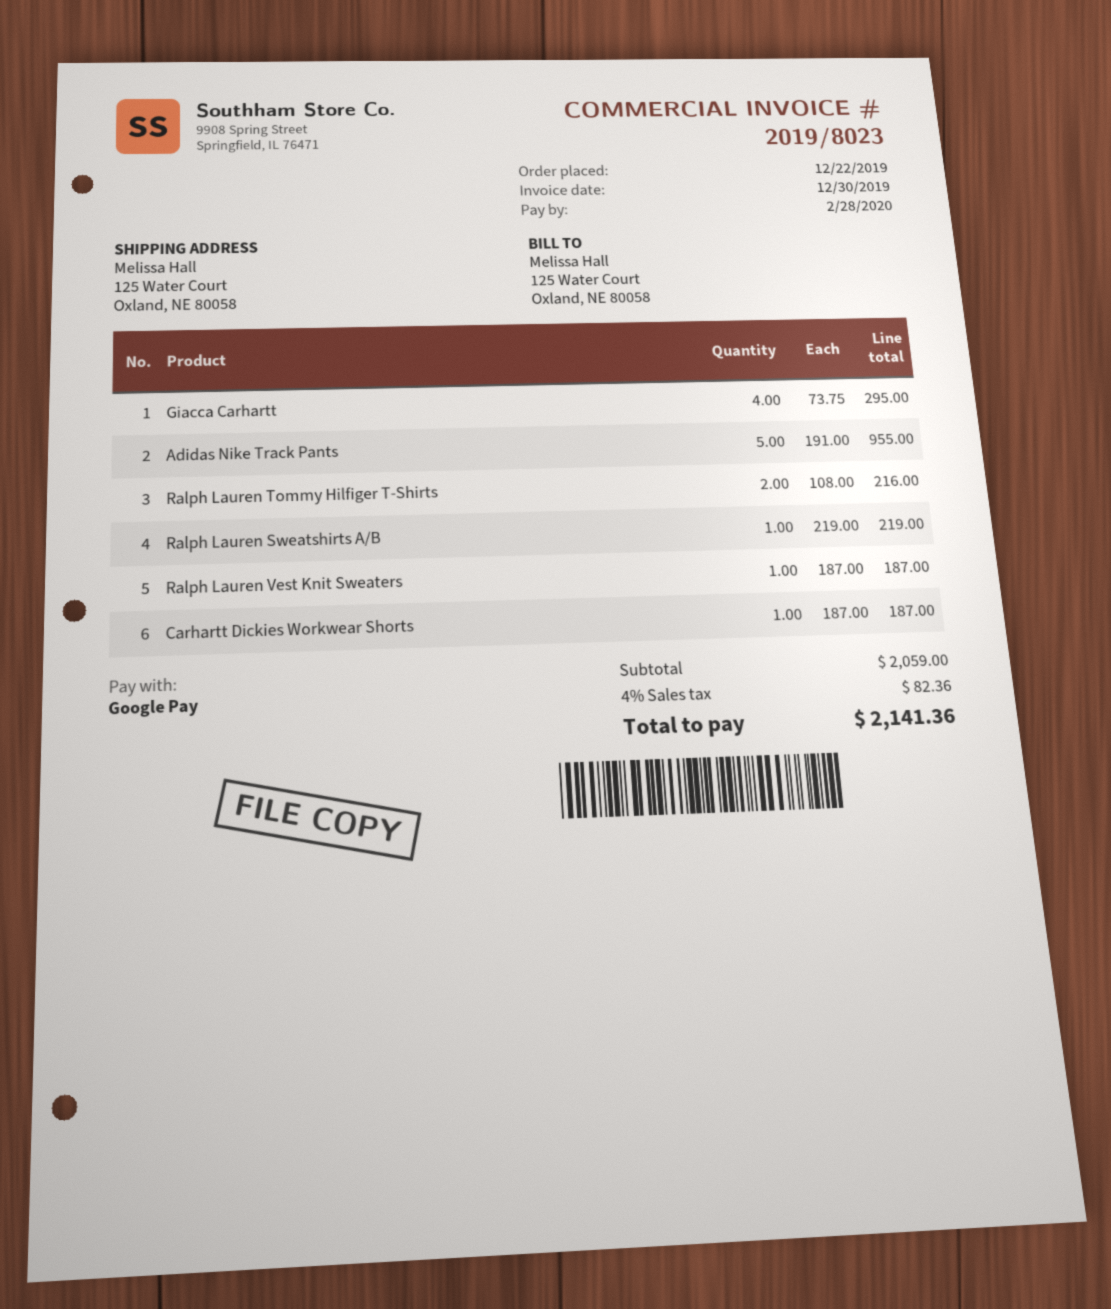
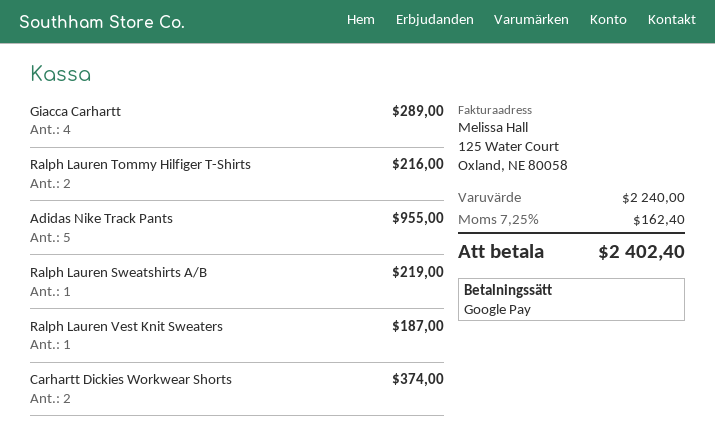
Giacca Carhartt: 4 for 295.00 -> 4 for 289.00
Carhartt Dickies Workwear Shorts: 1 for 187.00 -> 2 for 374.00
subtotal: 2059.00 -> 2240.00
tax: 4% = 82.36 -> 7.25% = 162.40
total: 2141.36 -> 2402.40

